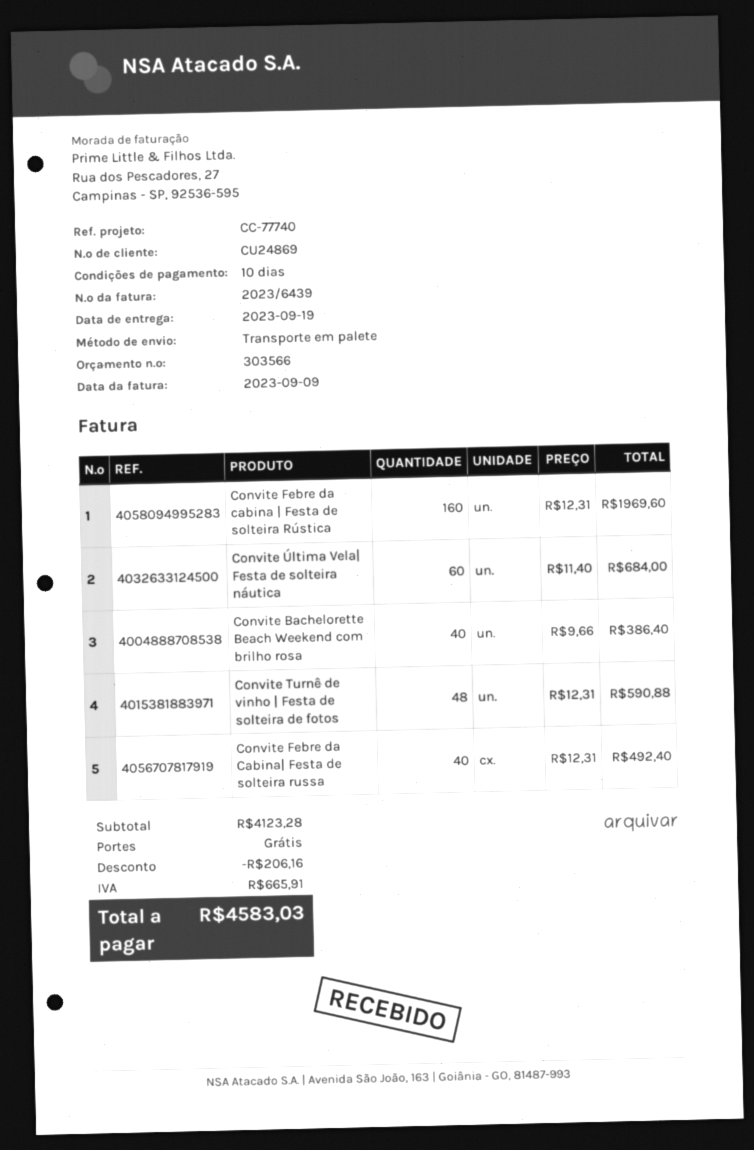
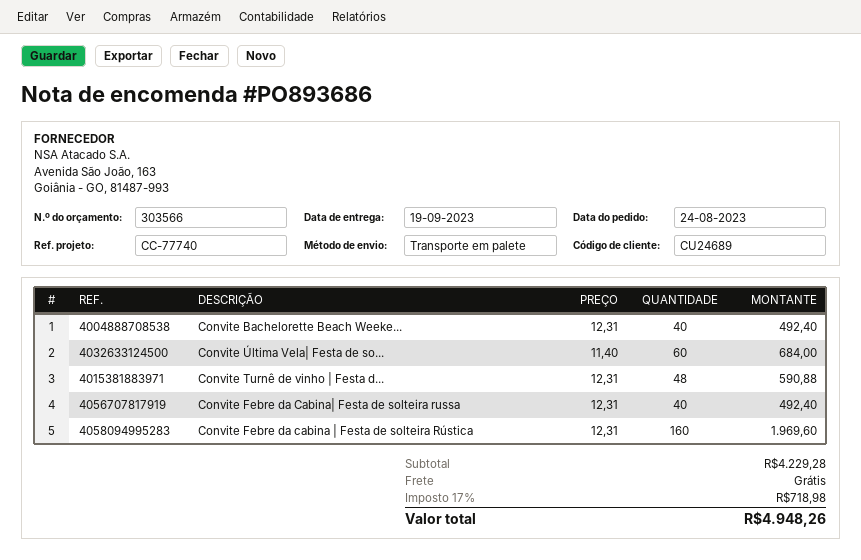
customer number: CU24869 -> CU24689
Convite Bachelorette Beach Weekend com brilho rosa: 40 x 9.66 = 386.40 -> 40 x 12.31 = 492.40
subtotal: 4123.28 -> 4229.28
discount: 206.16 -> none
tax: 665.91 -> 718.98
total: 4583.03 -> 4948.26

